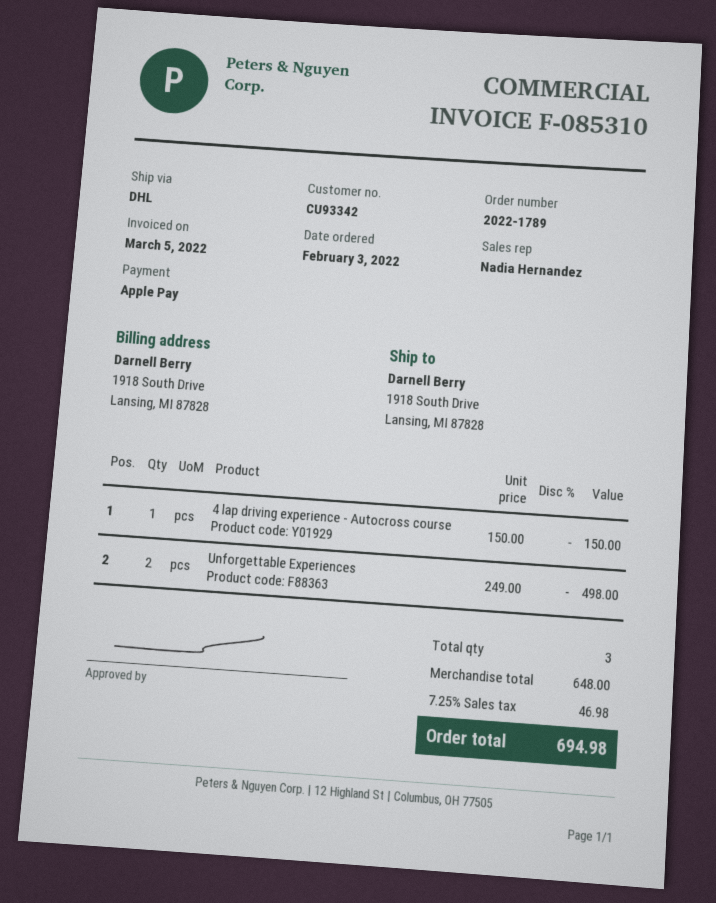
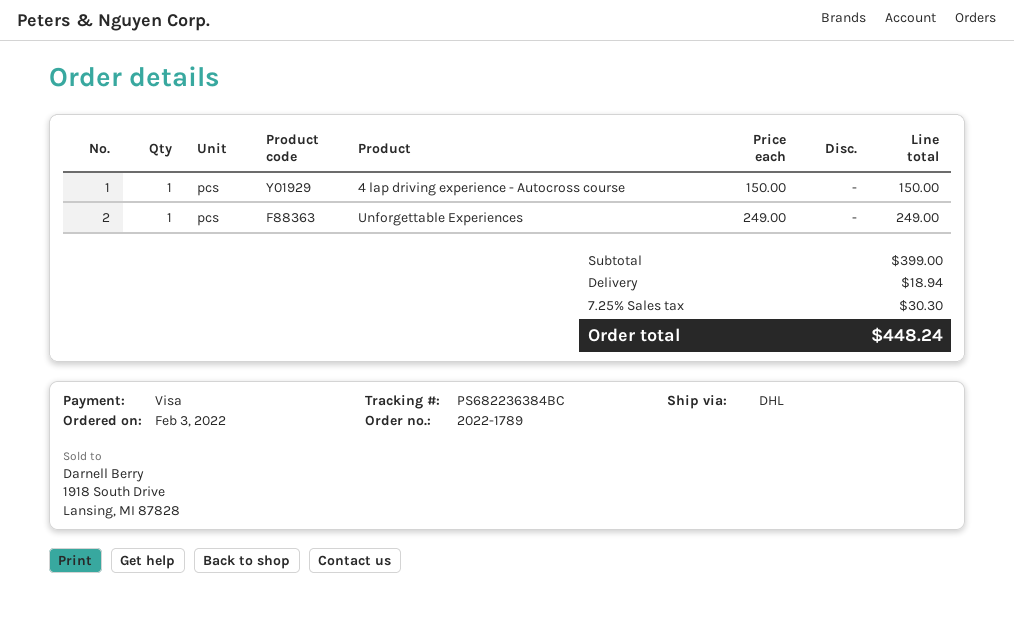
payment method: Apple Pay -> Visa
Unforgettable Experiences: 2 x 249.00 = 498.00 -> 1 x 249.00 = 249.00
subtotal: 648.00 -> 399.00
shipping: none -> 18.94
tax: 7.25% = 46.98 -> 7.25% = 30.30
total: 694.98 -> 448.24

